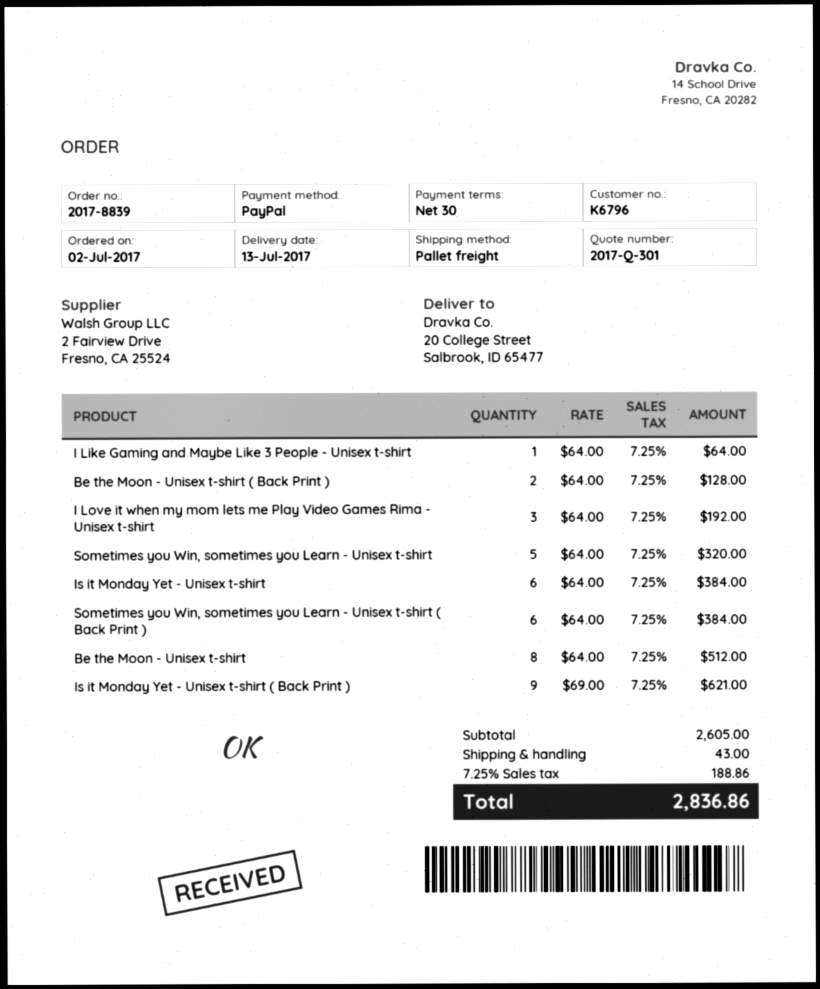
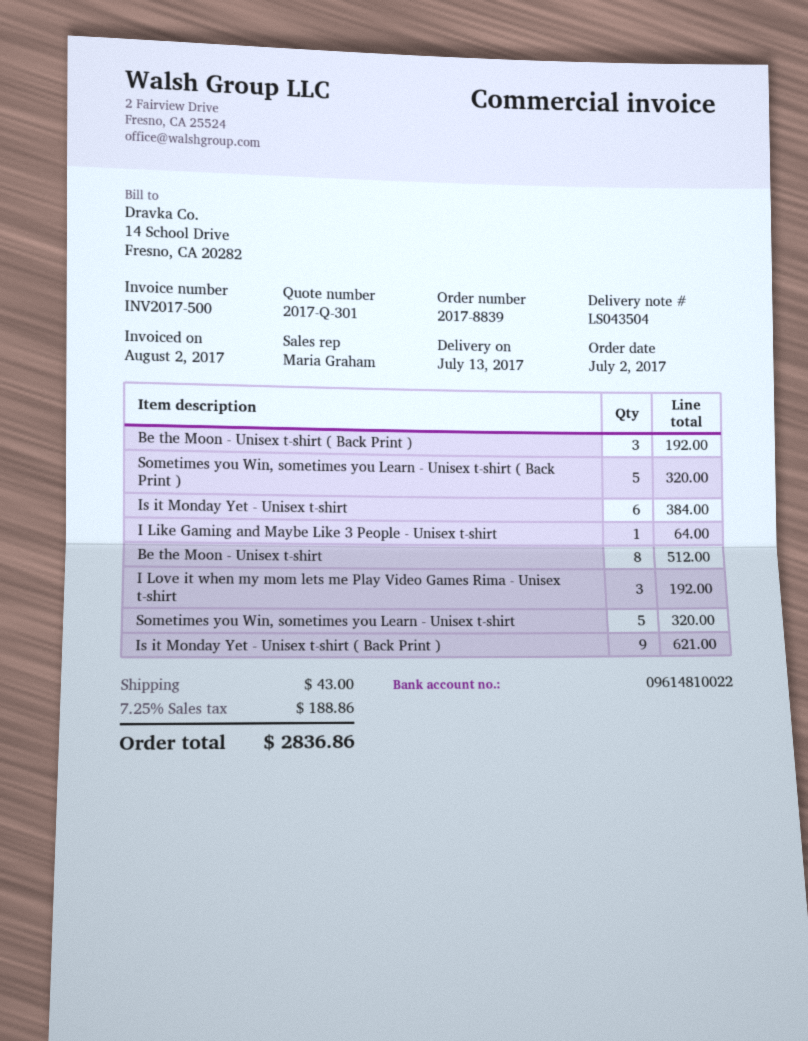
Be the Moon - Unisex t-shirt ( Back Print ): 2 for 128.00 -> 3 for 192.00
Sometimes you Win, sometimes you Learn - Unisex t-shirt ( Back Print ): 6 for 384.00 -> 5 for 320.00

